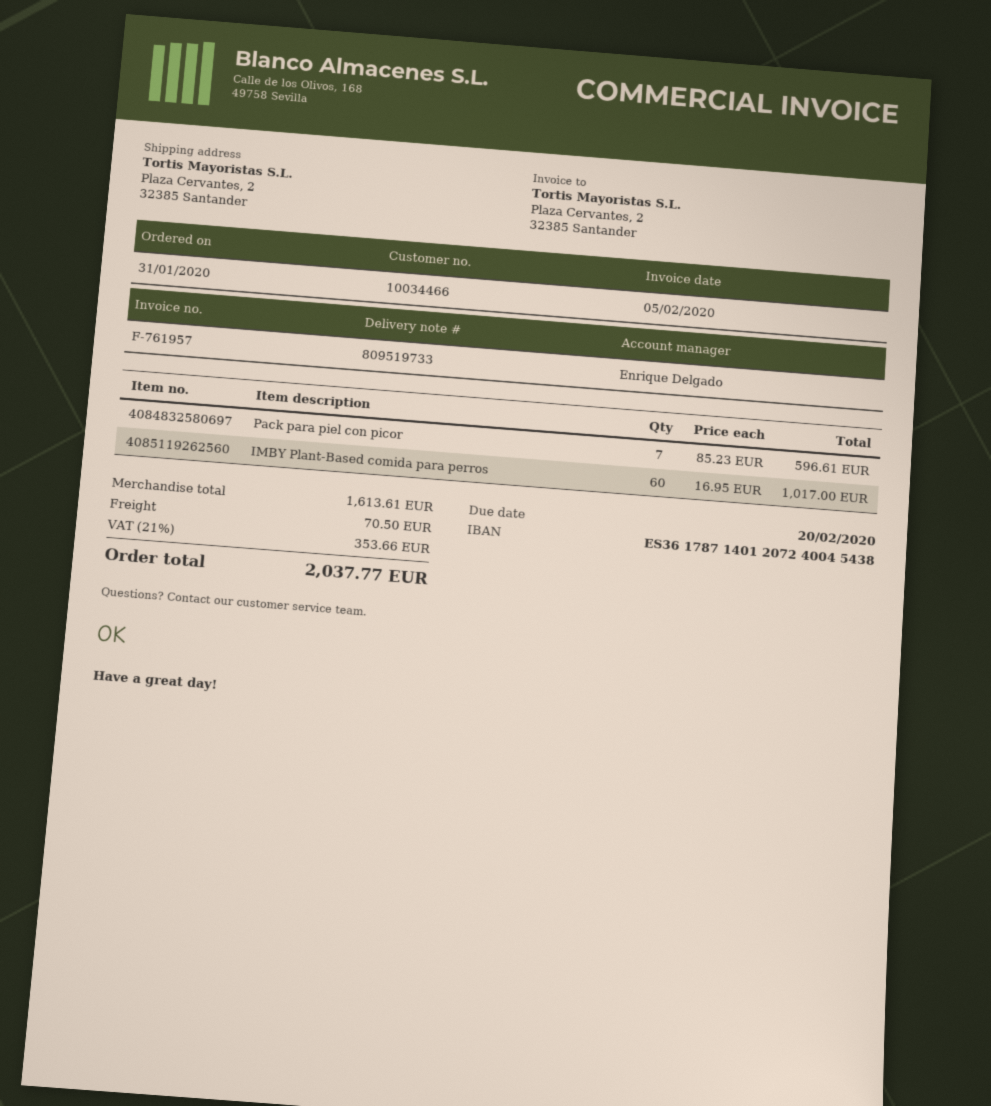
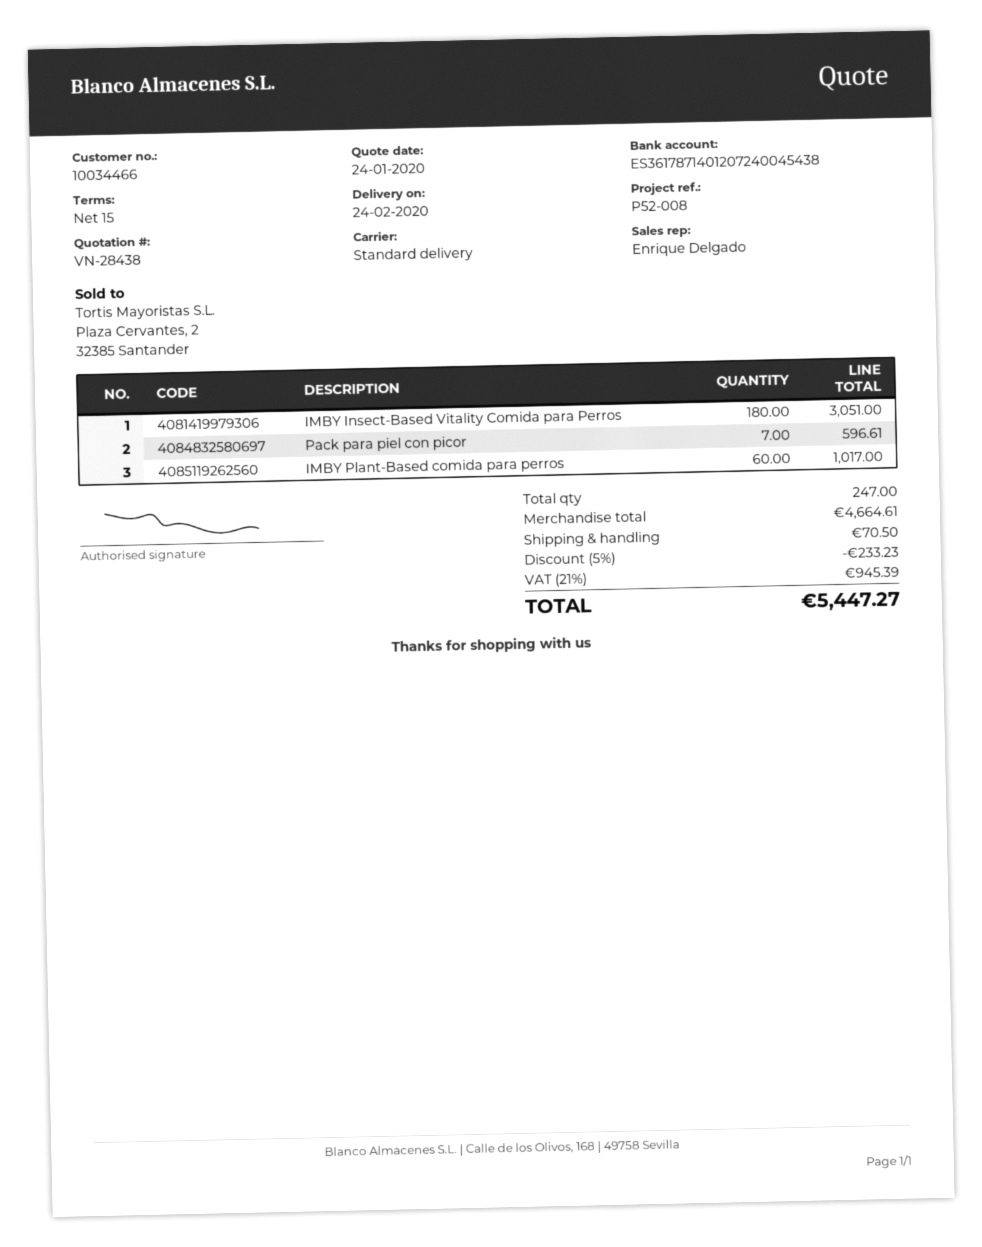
IMBY Insect-Based Vitality Comida para Perros: none -> 180 for 3051.00
subtotal: 1613.61 -> 4664.61
discount: none -> 5% = 233.23
tax: 21% = 353.66 -> 21% = 945.39
total: 2037.77 -> 5447.27

